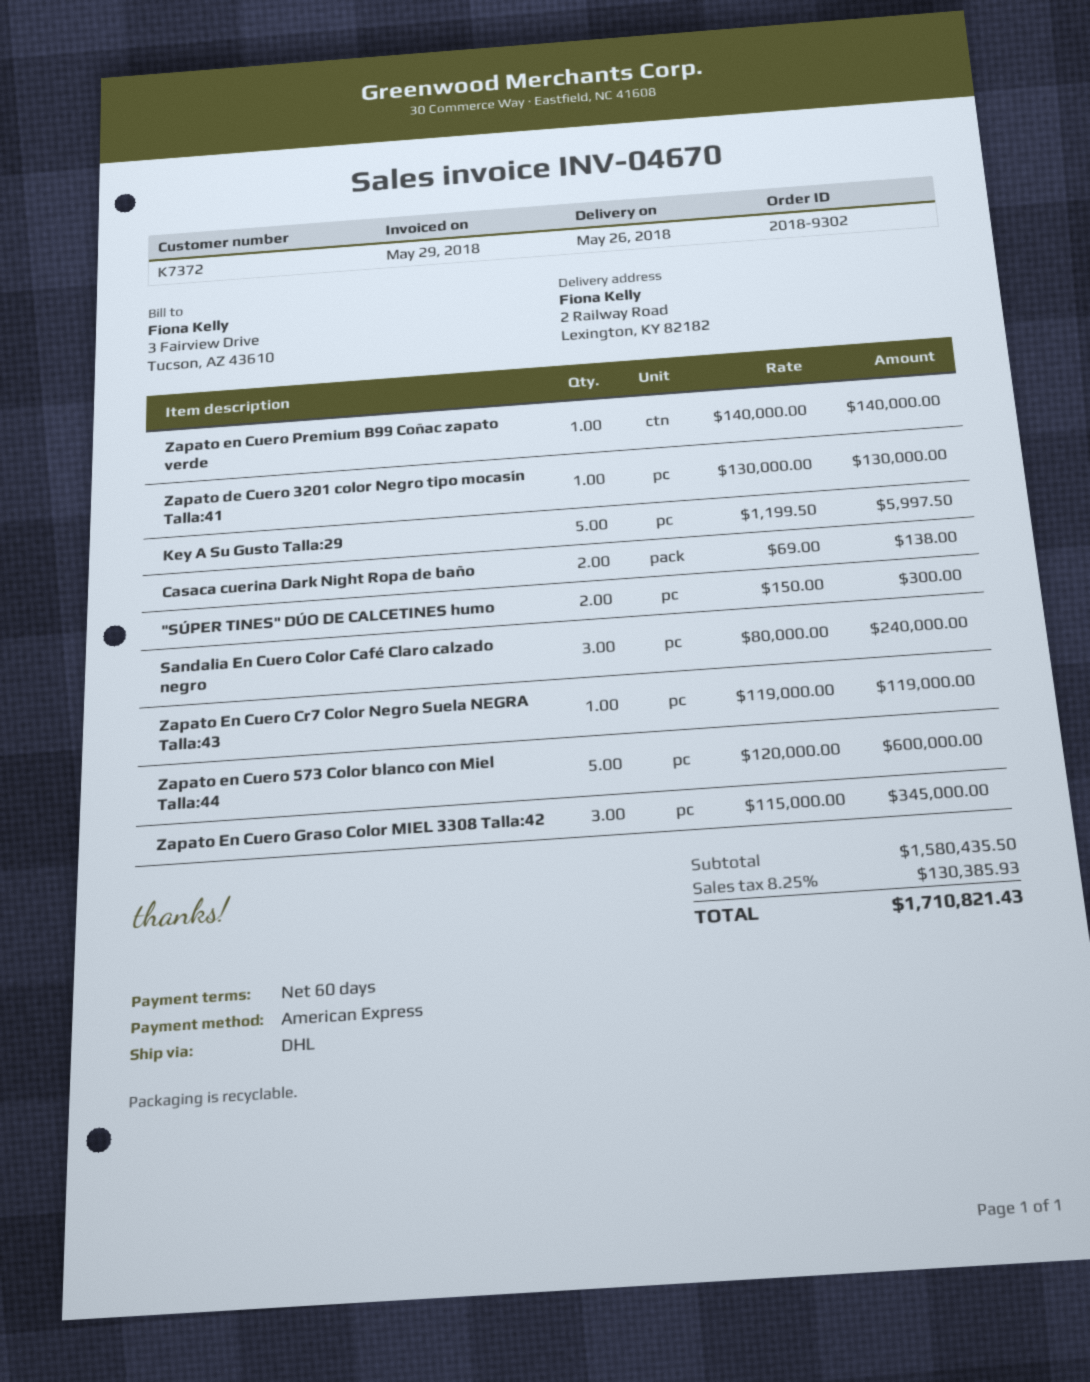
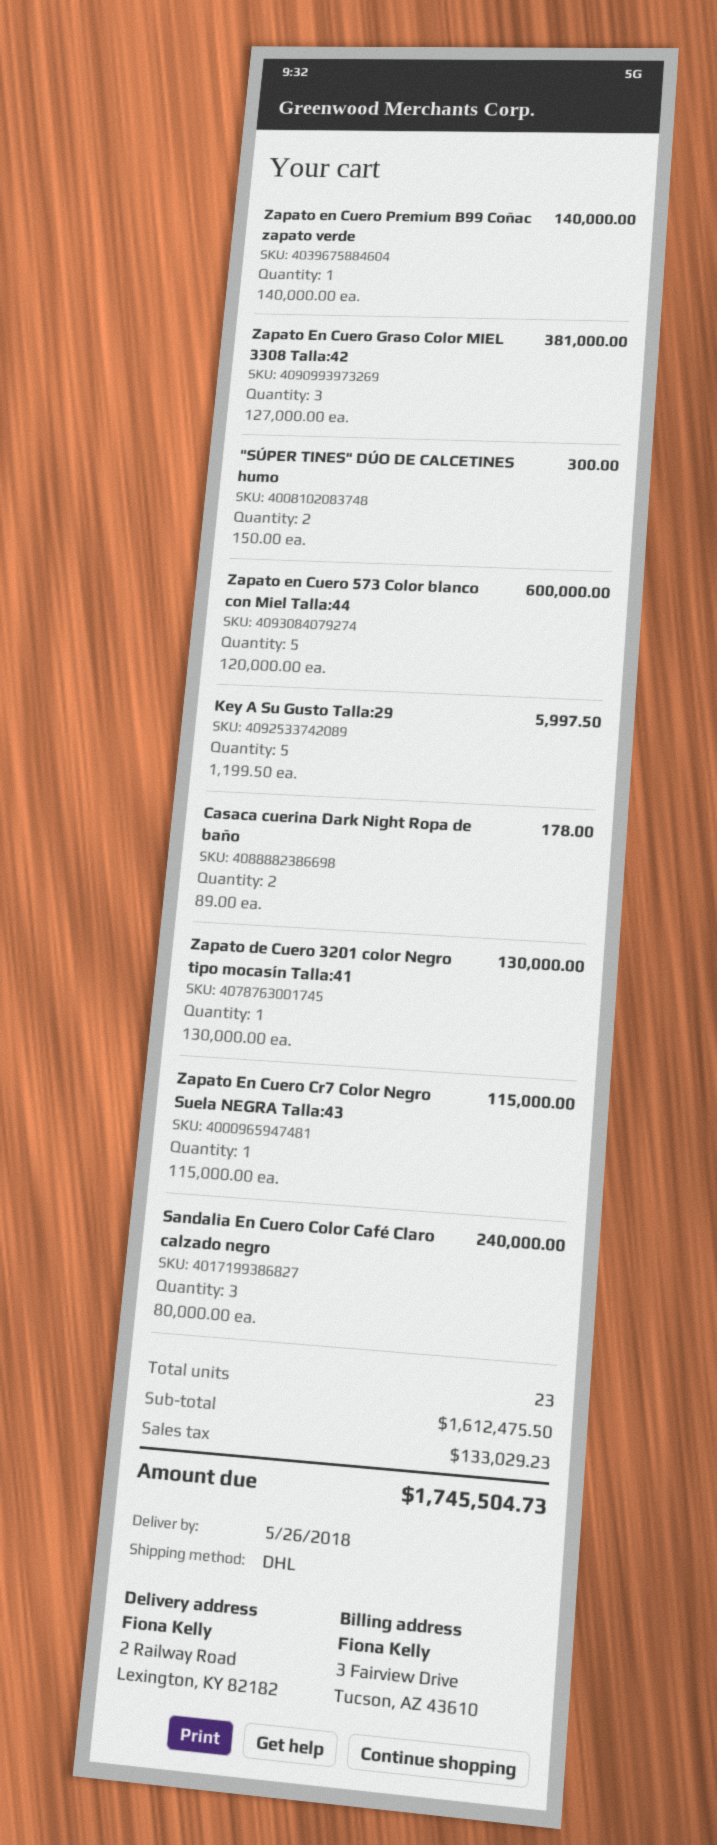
Casaca cuerina Dark Night Ropa de baño: 2 x 69.00 = 138.00 -> 2 x 89.00 = 178.00
Zapato En Cuero Cr7 Color Negro Suela NEGRA Talla:43: 1 x 119000.00 = 119000.00 -> 1 x 115000.00 = 115000.00
Zapato En Cuero Graso Color MIEL 3308 Talla:42: 3 x 115000.00 = 345000.00 -> 3 x 127000.00 = 381000.00
subtotal: 1580435.50 -> 1612475.50
tax: 130385.93 -> 133029.23
total: 1710821.43 -> 1745504.73

